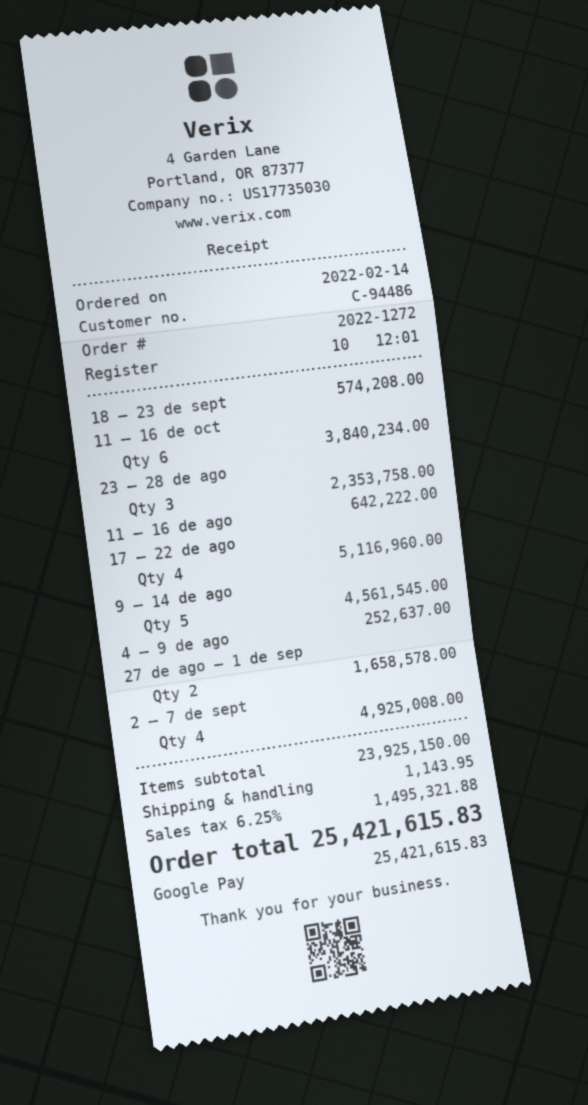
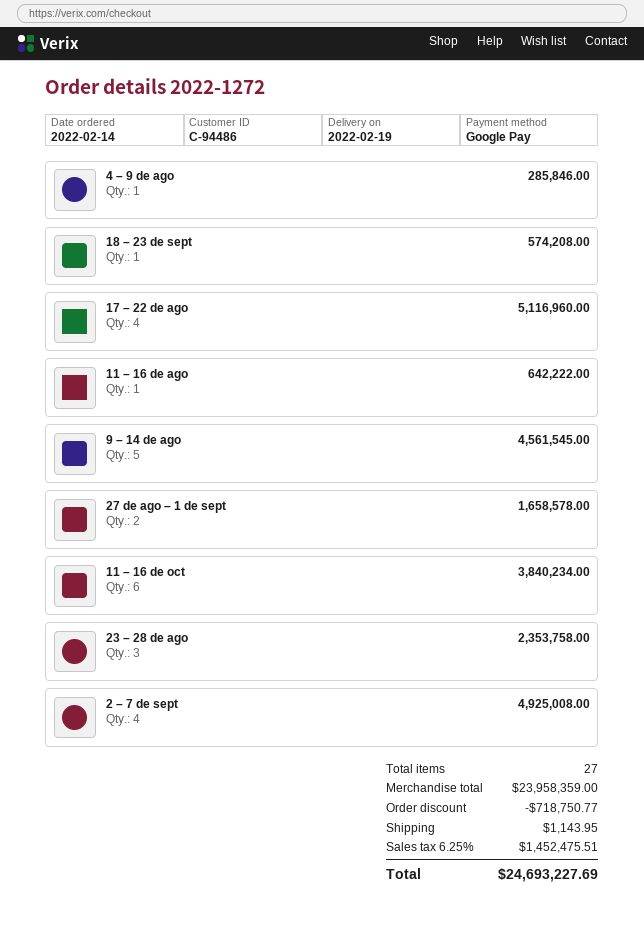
4 – 9 de ago: 1 for 252637.00 -> 1 for 285846.00
subtotal: 23925150.00 -> 23958359.00
discount: none -> 718750.77
tax: 6.25% = 1495321.88 -> 6.25% = 1452475.51
total: 25421615.83 -> 24693227.69

